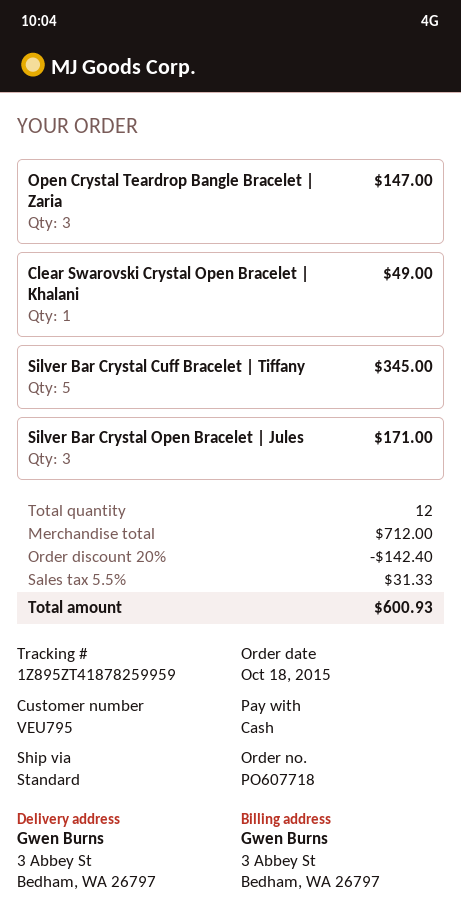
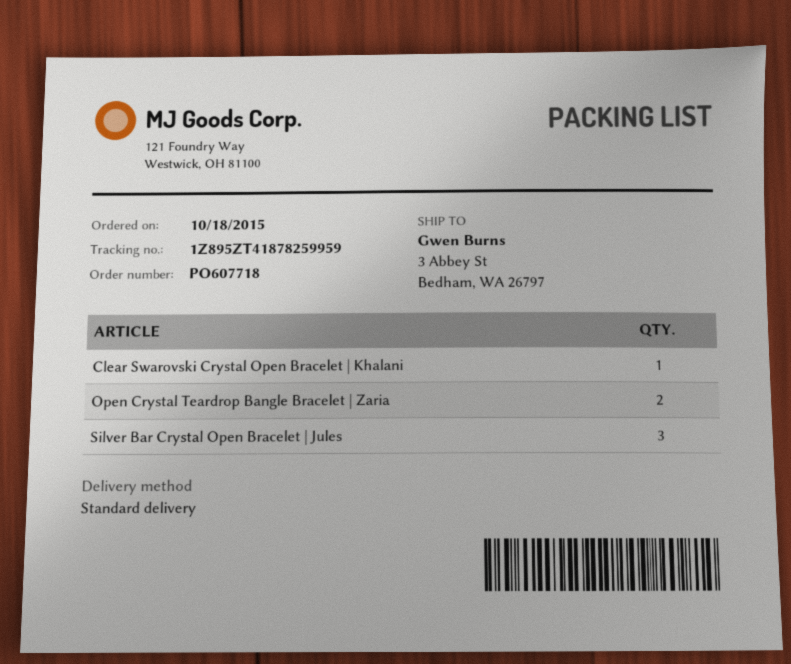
Open Crystal Teardrop Bangle Bracelet | Zaria: 3 -> 2
Silver Bar Crystal Cuff Bracelet | Tiffany: 5 -> none

